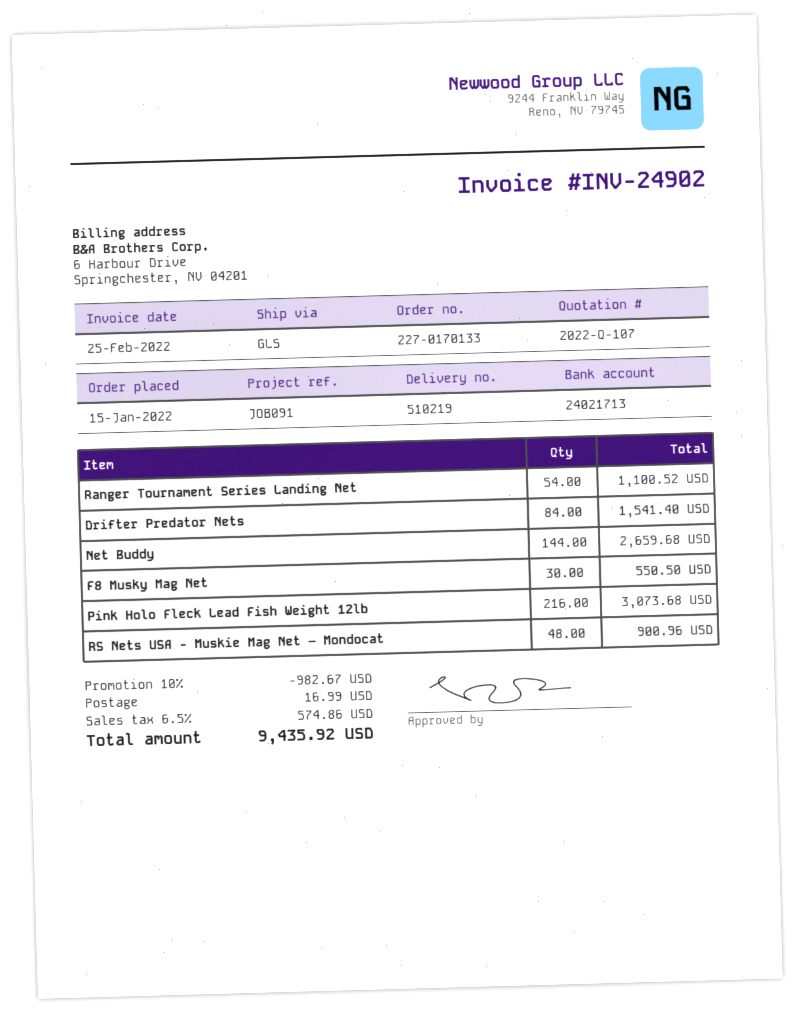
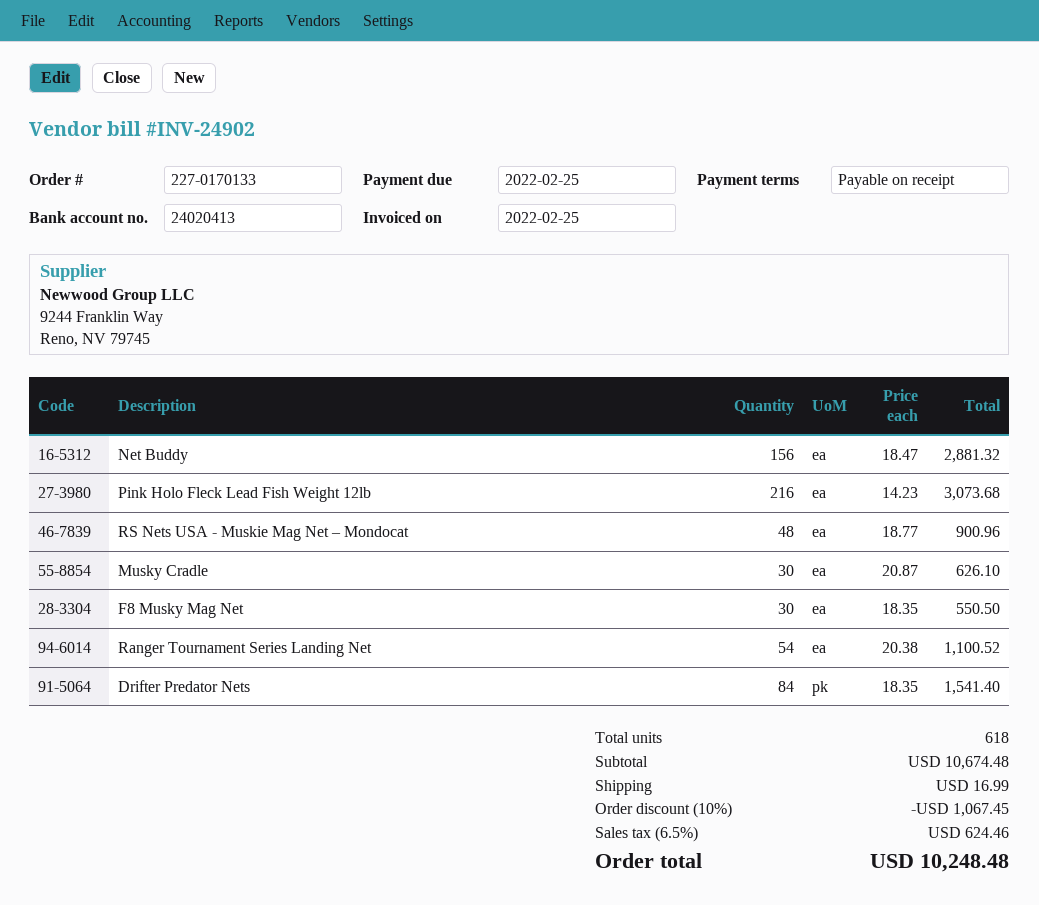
bank account: 24021713 -> 24020413
Net Buddy: 144 for 2659.68 -> 156 for 2881.32
Musky Cradle: none -> 30 for 626.10
discount: 10% = 982.67 -> 10% = 1067.45
tax: 6.5% = 574.86 -> 6.5% = 624.46
total: 9435.92 -> 10248.48

